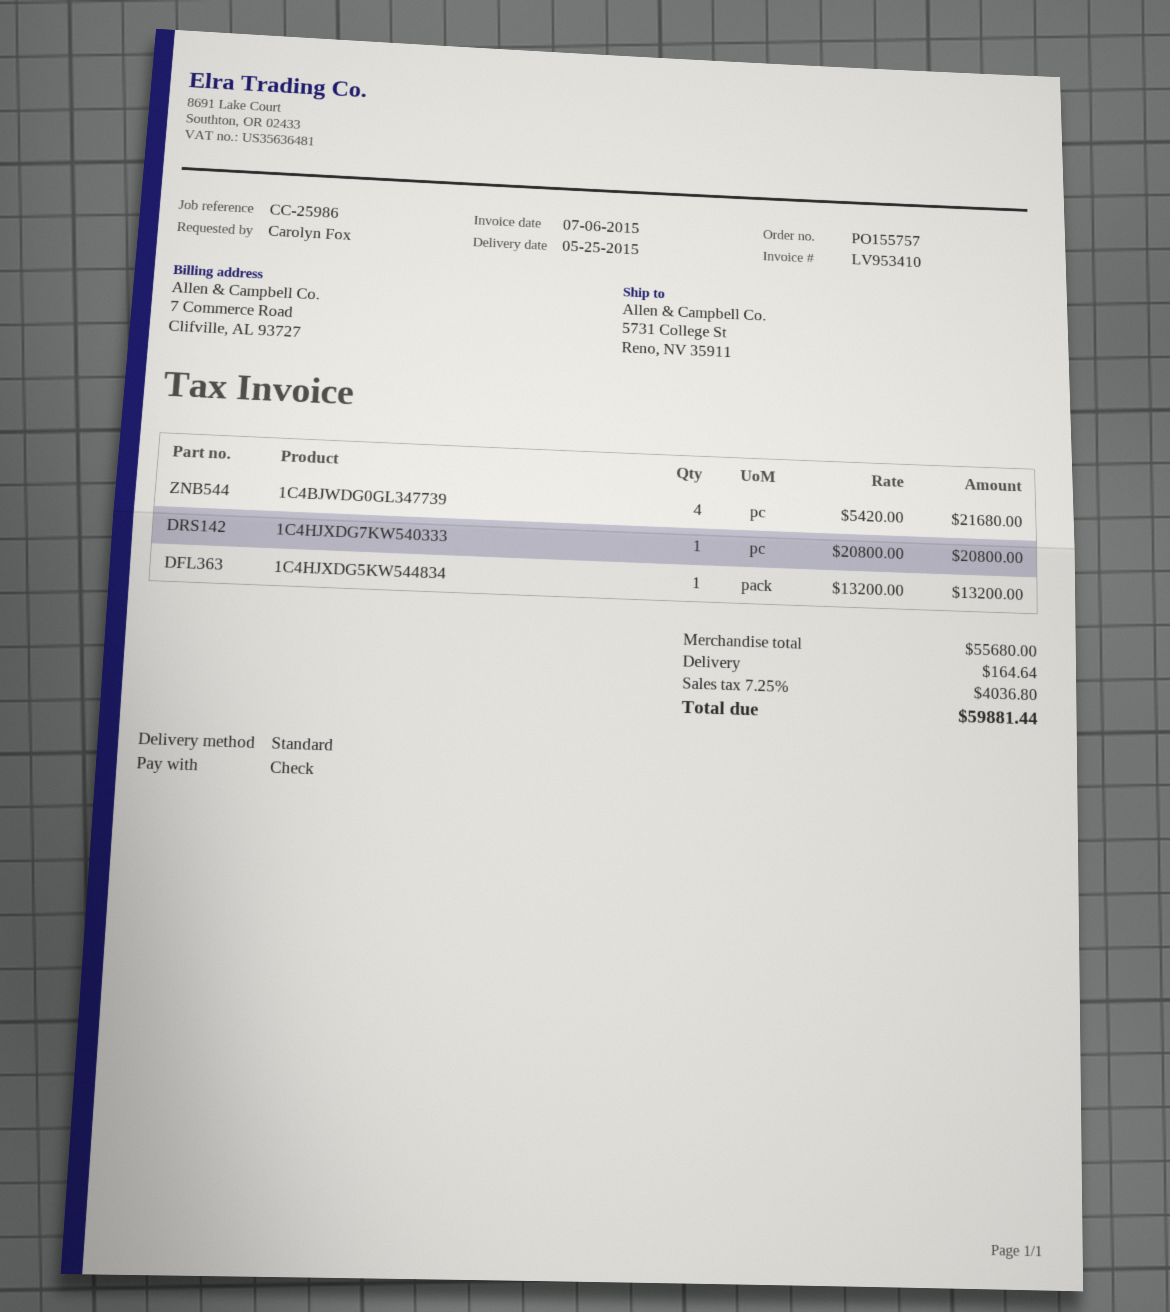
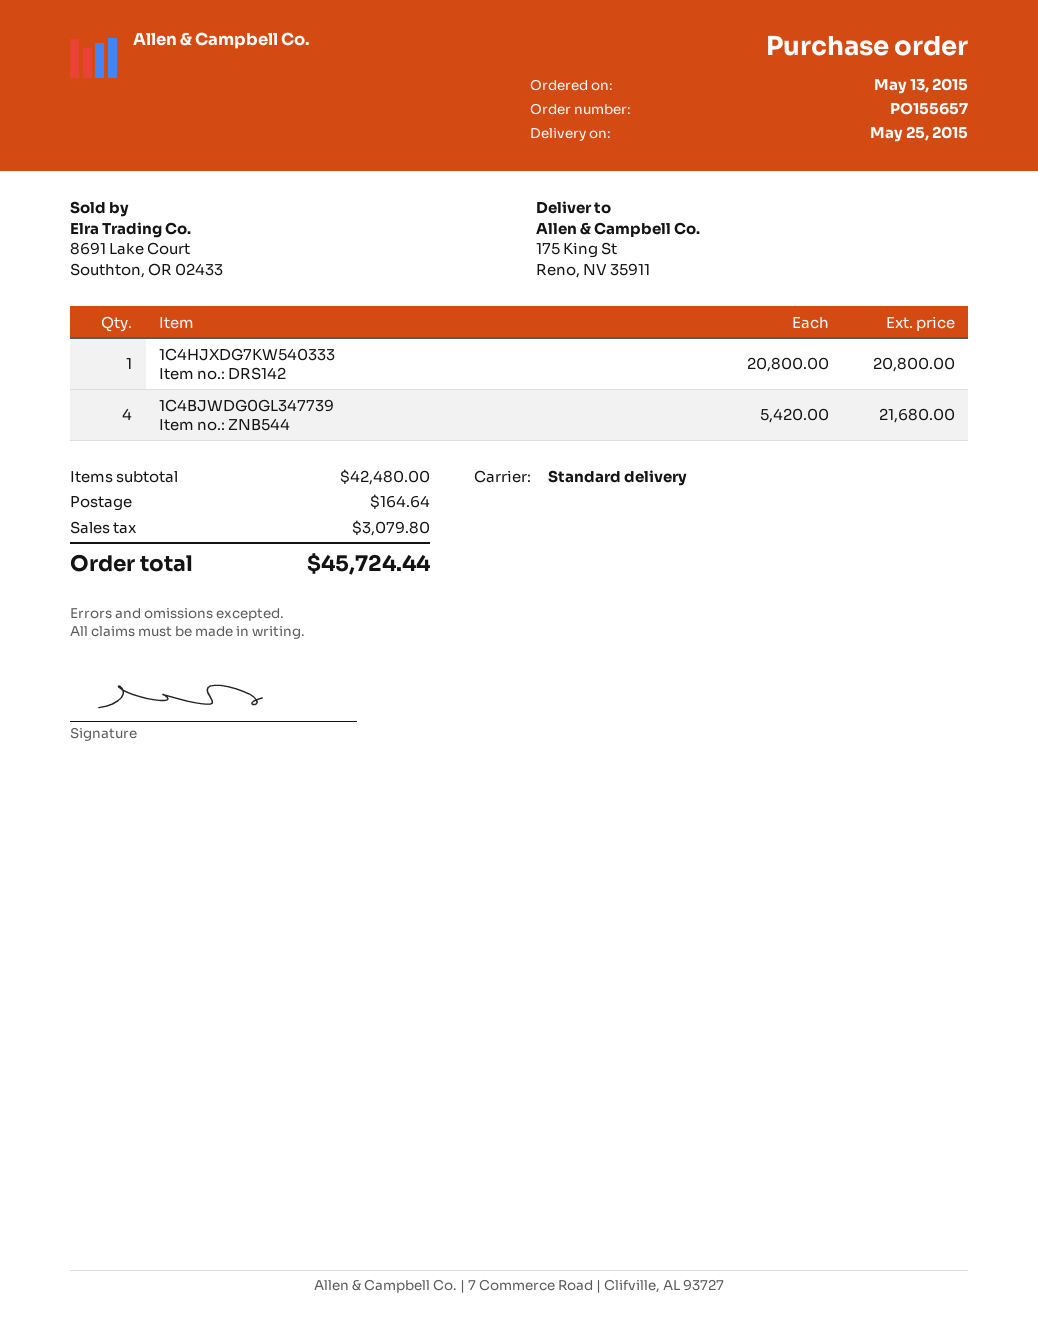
order number: PO155757 -> PO155657
ship to: 5731 College St, Reno, NV 35911 -> 175 King St, Reno, NV 35911
1C4HJXDG5KW544834: 1 x 13200.00 = 13200.00 -> none
subtotal: 55680.00 -> 42480.00
tax: 4036.80 -> 3079.80
total: 59881.44 -> 45724.44

